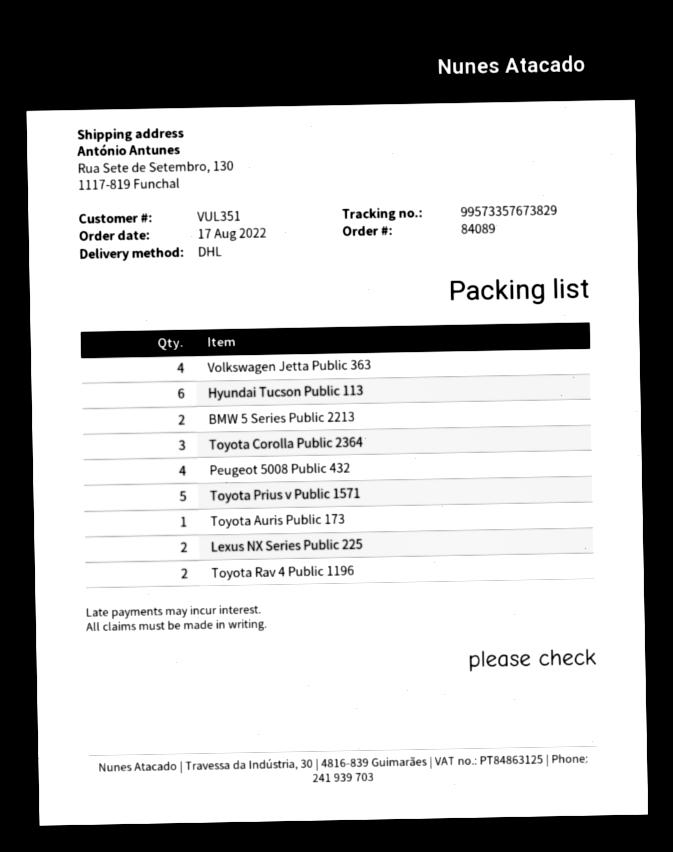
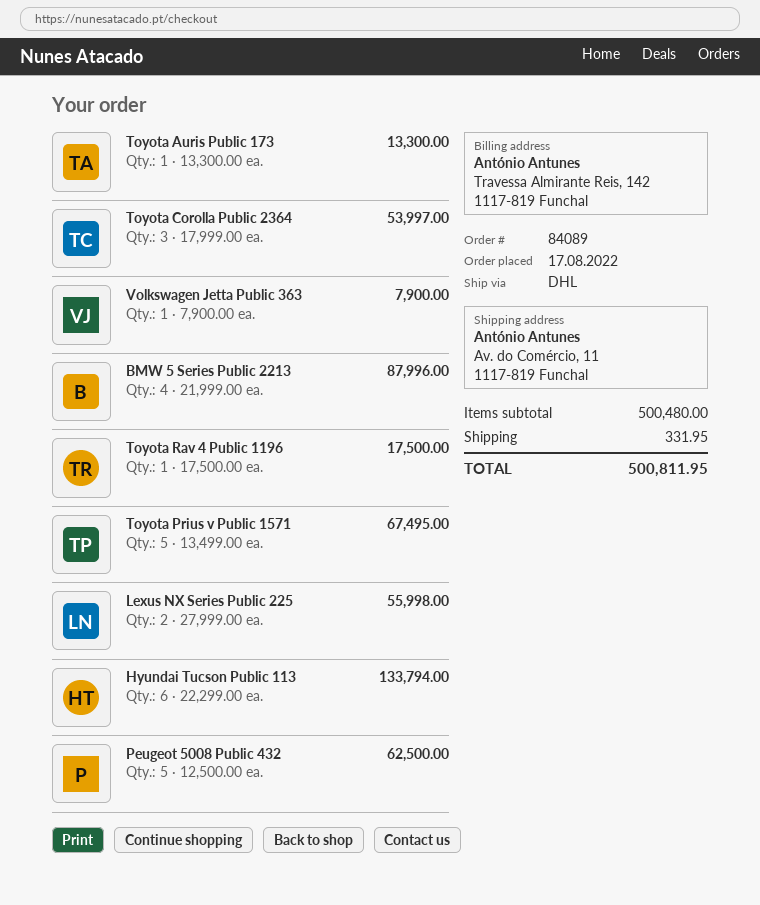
ship to: Rua Sete de Setembro, 130, 1117-819 Funchal -> Av. do Comércio, 11, 1117-819 Funchal
Volkswagen Jetta Public 363: 4 -> 1
BMW 5 Series Public 2213: 2 -> 4
Peugeot 5008 Public 432: 4 -> 5
Toyota Rav 4 Public 1196: 2 -> 1

